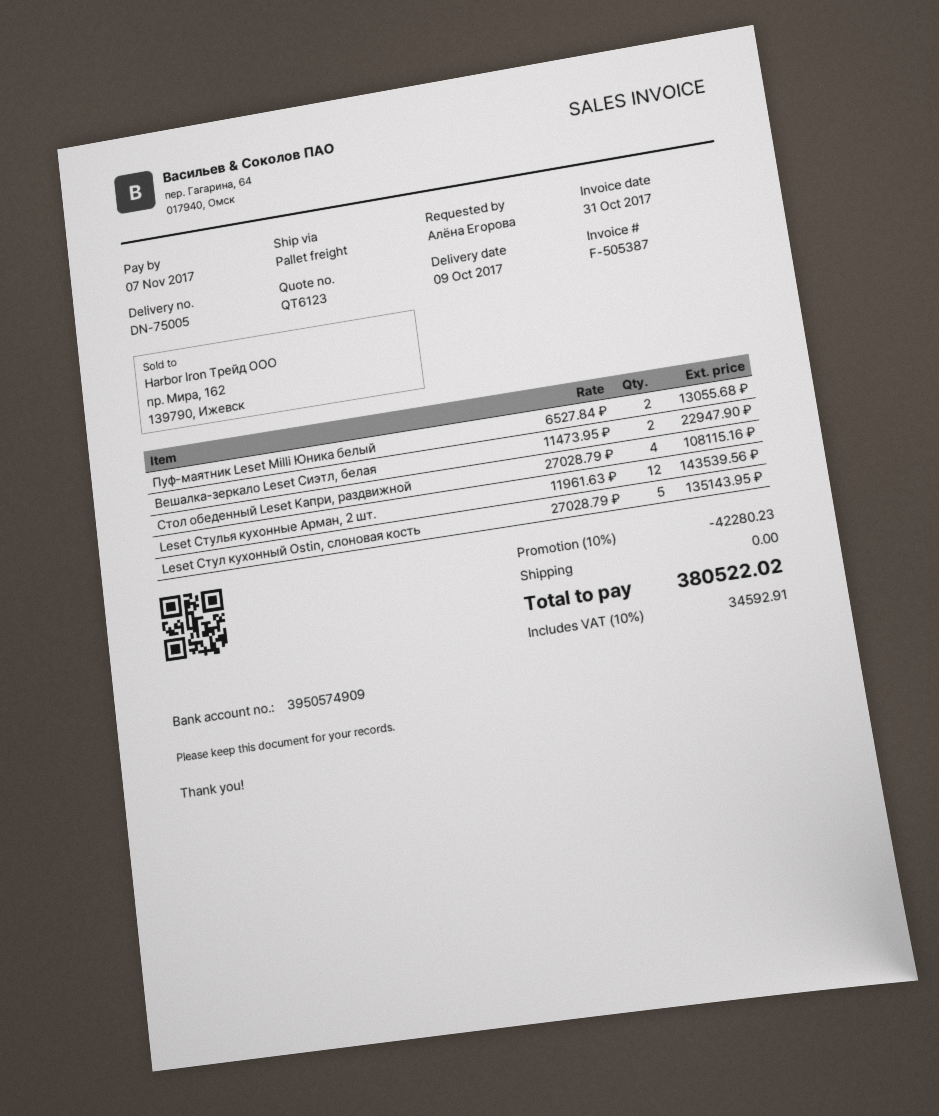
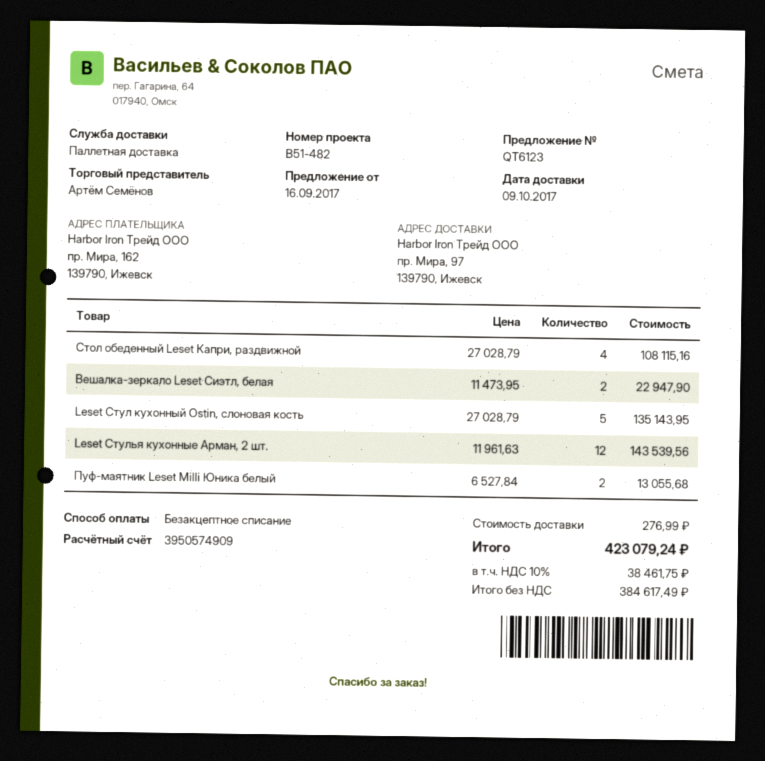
discount: 10% = 42280.23 -> none
shipping: 0.00 -> 276.99
tax: 10% = 34592.91 -> 10% = 38461.75
total: 380522.02 -> 423079.24

